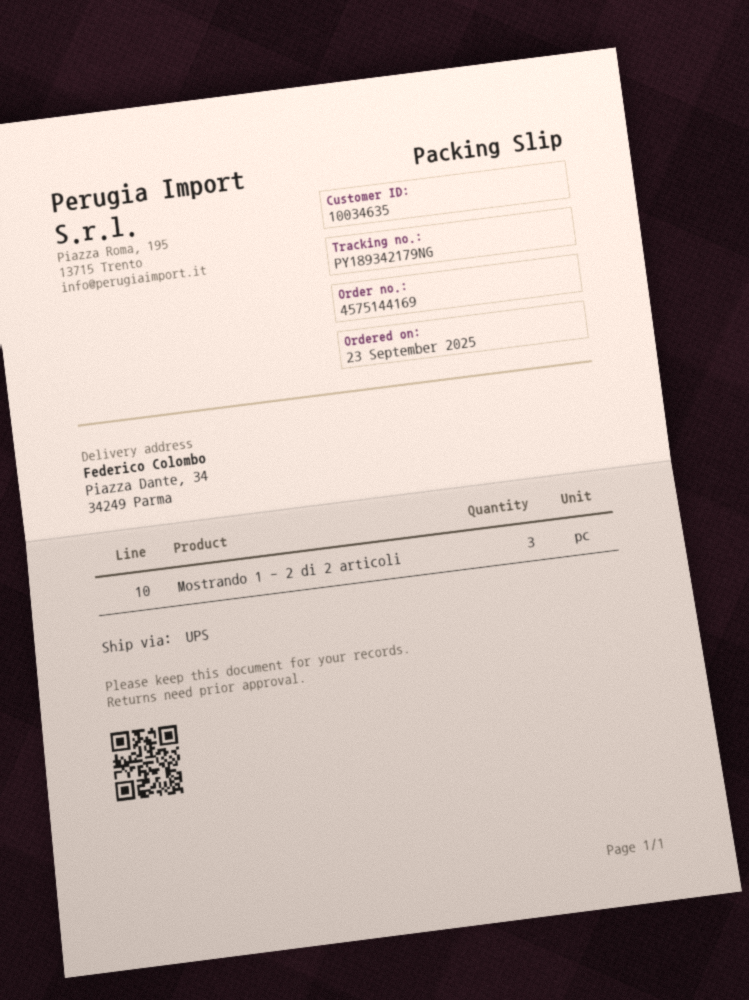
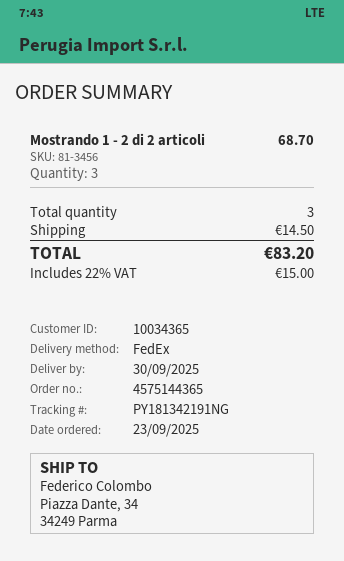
order number: 4575144169 -> 4575144365
customer number: 10034635 -> 10034365
shipping method: UPS -> FedEx
tracking number: PY189342179NG -> PY181342191NG

